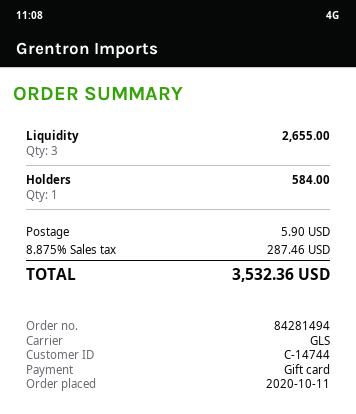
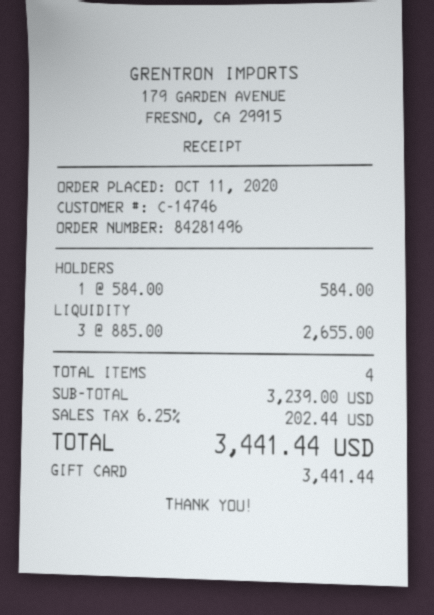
order number: 84281494 -> 84281496
customer number: C-14744 -> C-14746
shipping: 5.90 -> none
tax: 8.875% = 287.46 -> 6.25% = 202.44
total: 3532.36 -> 3441.44

